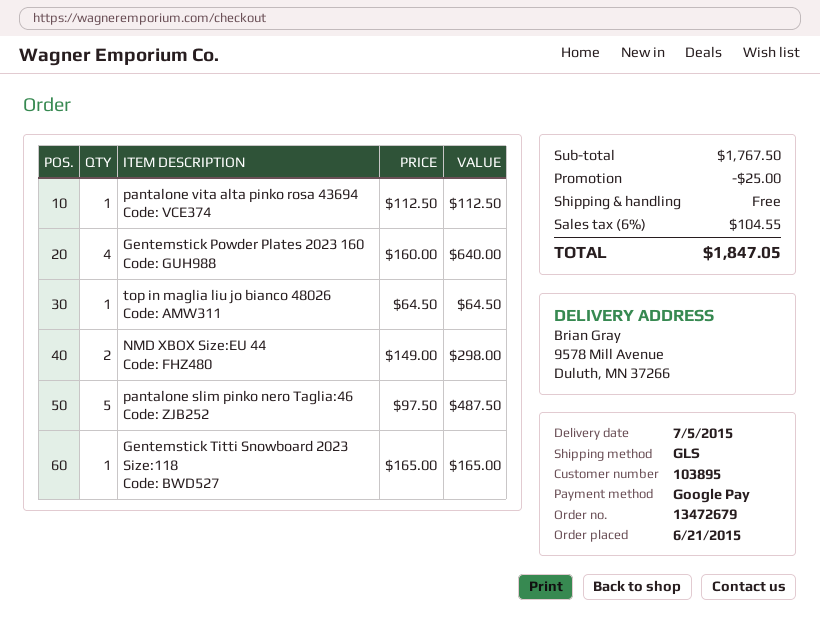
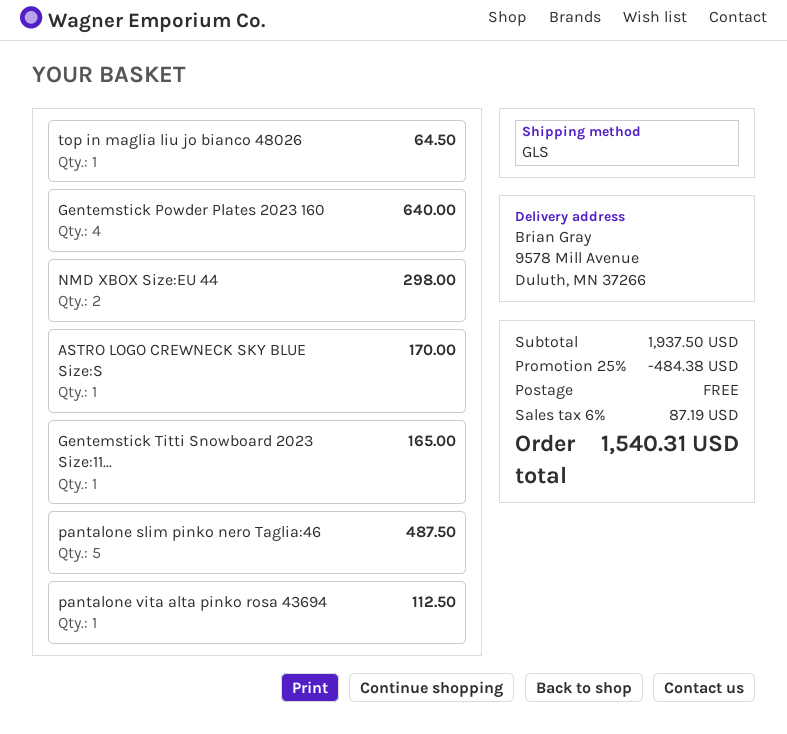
ASTRO LOGO CREWNECK SKY BLUE Size:S: none -> 1 for 170.00
subtotal: 1767.50 -> 1937.50
discount: 25.00 -> 484.38
tax: 6% = 104.55 -> 6% = 87.19
total: 1847.05 -> 1540.31

